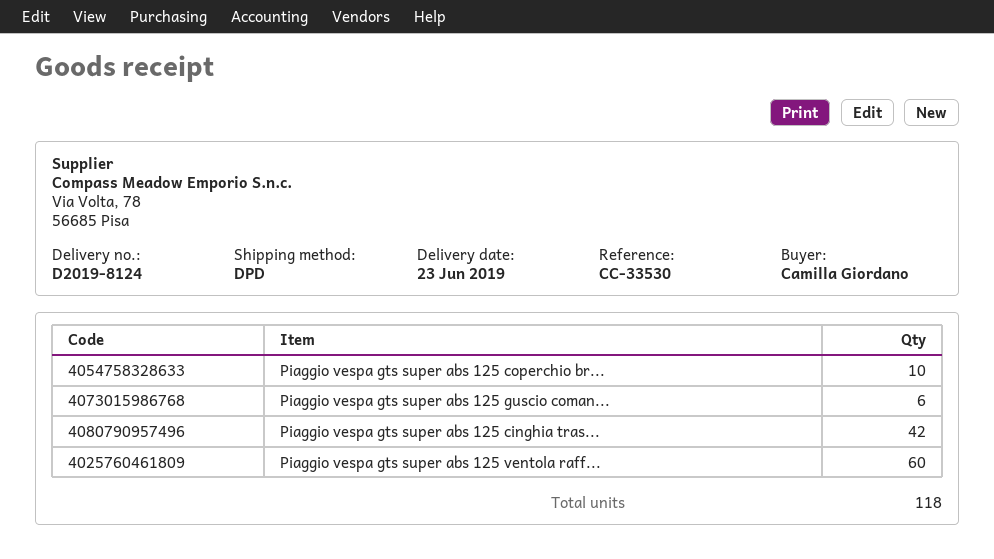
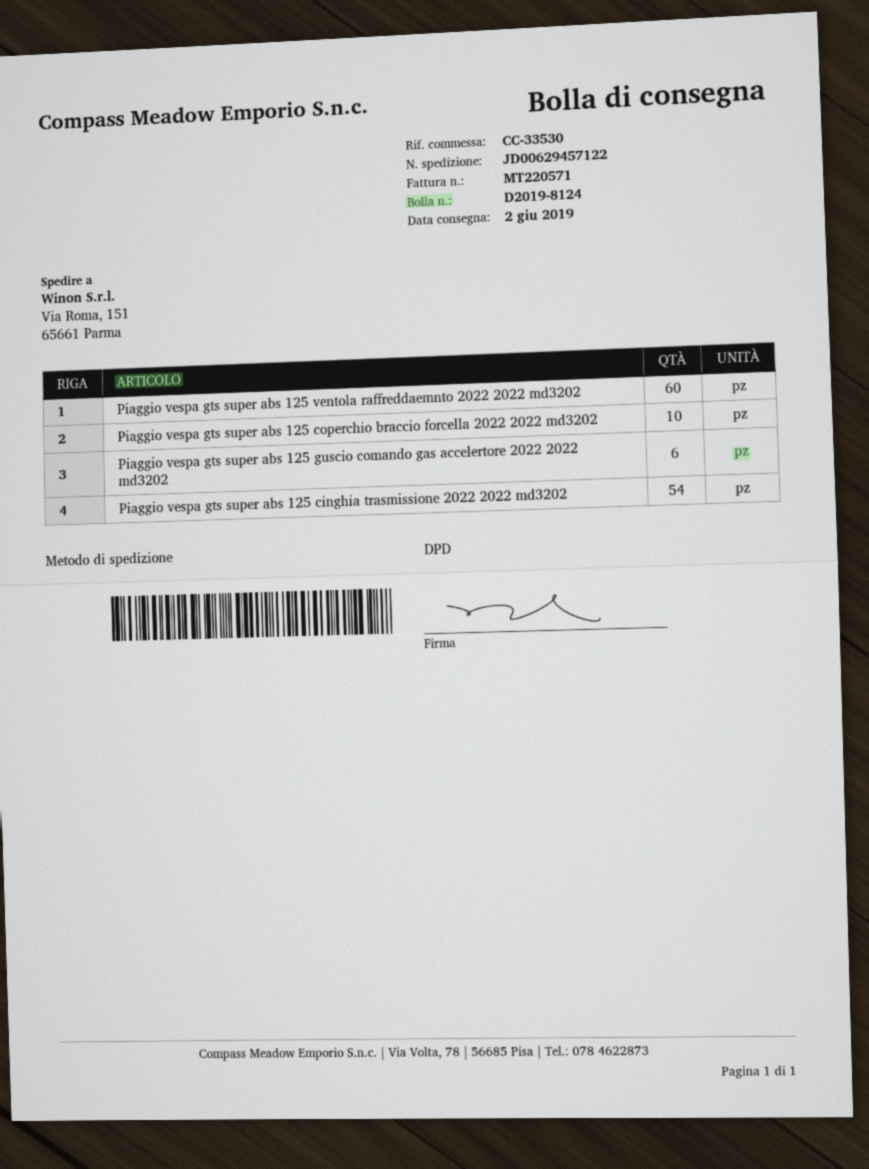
delivery date: 2019-06-23 -> 2019-06-02
Piaggio vespa gts super abs 125 cinghia tras...: 42 -> 54

